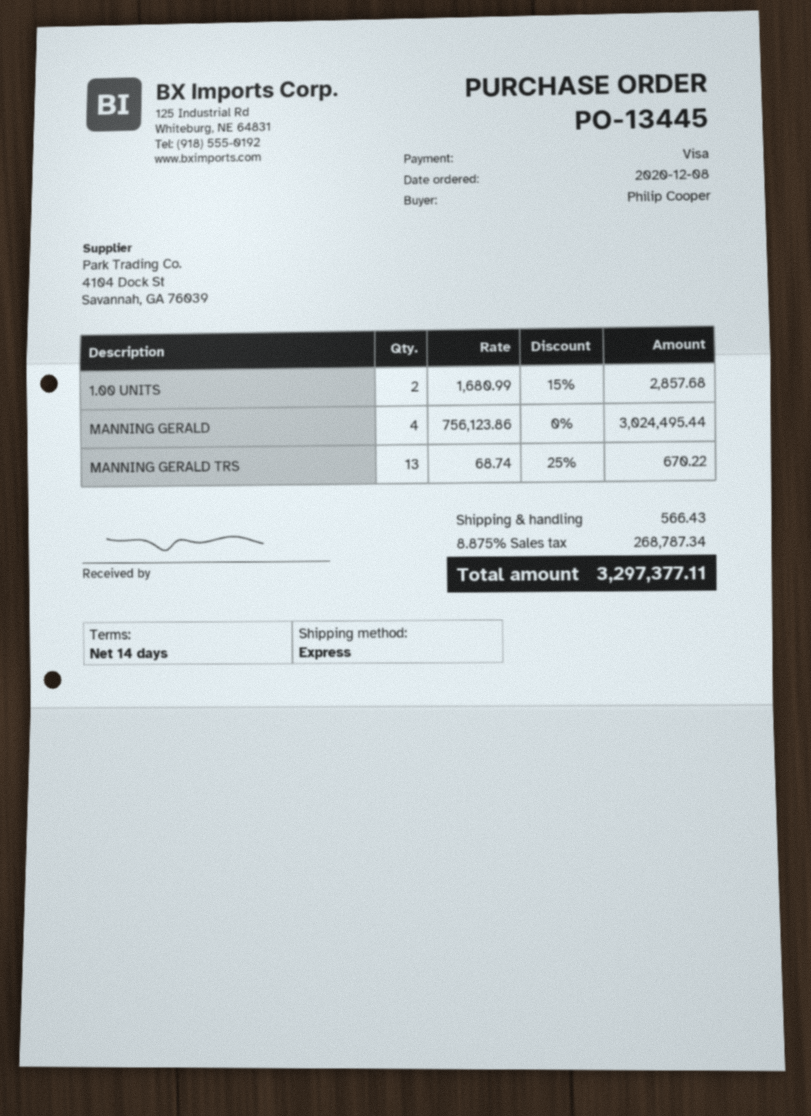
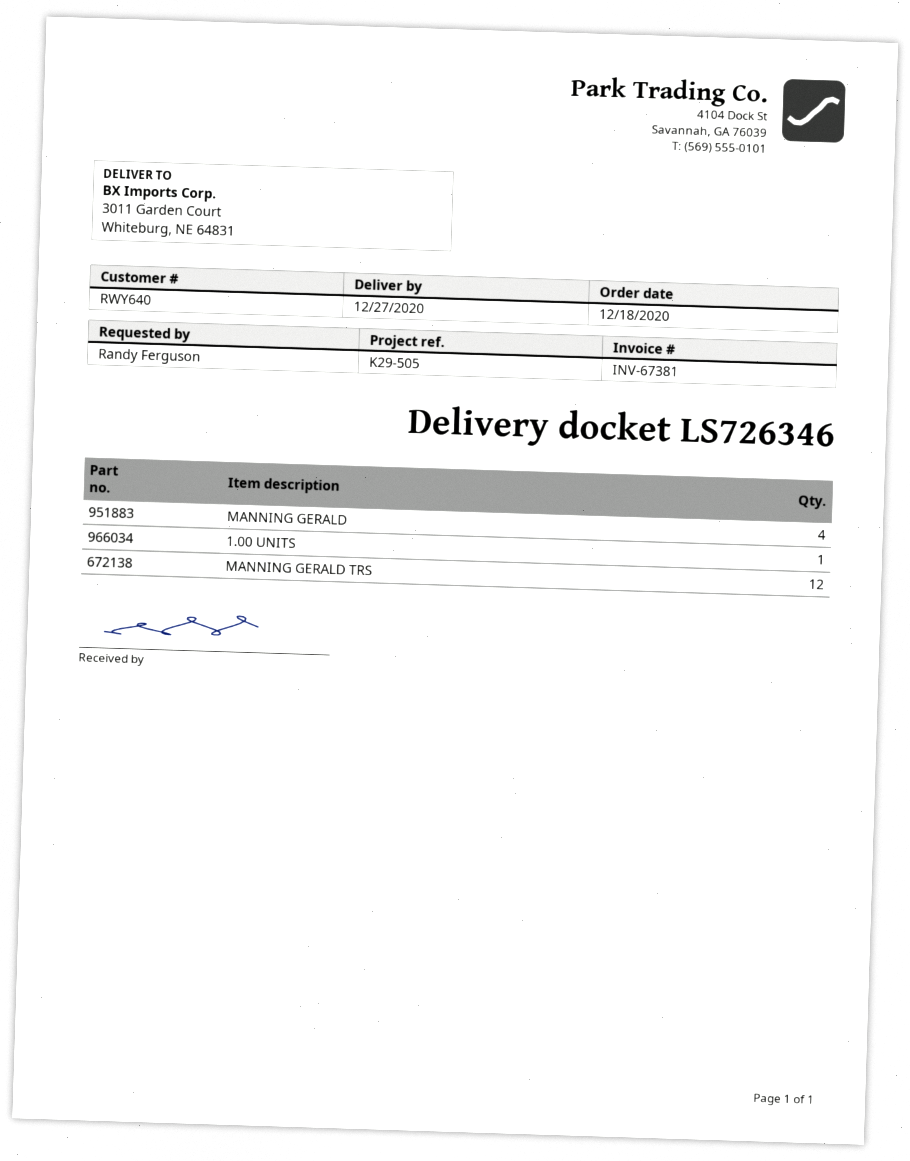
order date: 2020-12-08 -> 2020-12-18
ordered by: Philip Cooper -> Randy Ferguson
1.00 UNITS: 2 -> 1
MANNING GERALD TRS: 13 -> 12

